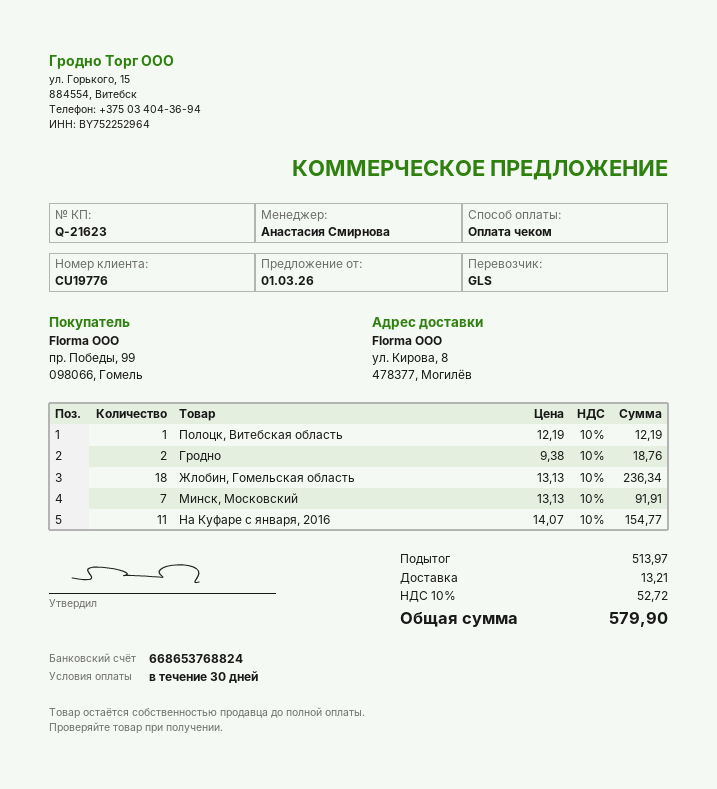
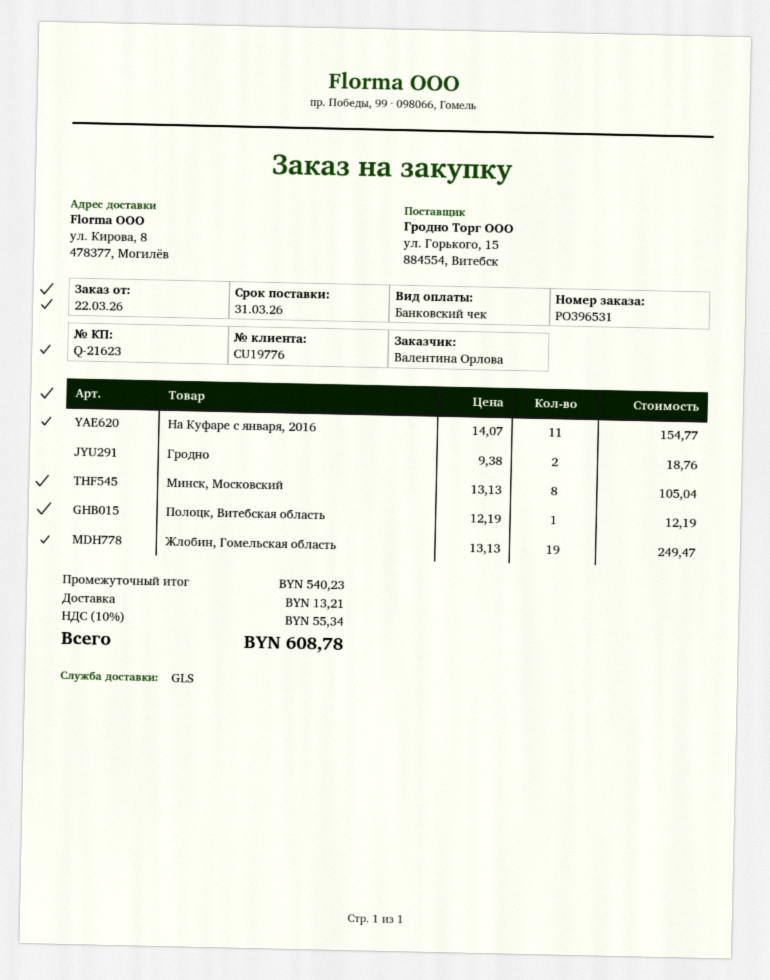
Жлобин, Гомельская область: 18 x 13.13 = 236.34 -> 19 x 13.13 = 249.47
Минск, Московский: 7 x 13.13 = 91.91 -> 8 x 13.13 = 105.04
subtotal: 513.97 -> 540.23
tax: 10% = 52.72 -> 10% = 55.34
total: 579.90 -> 608.78

